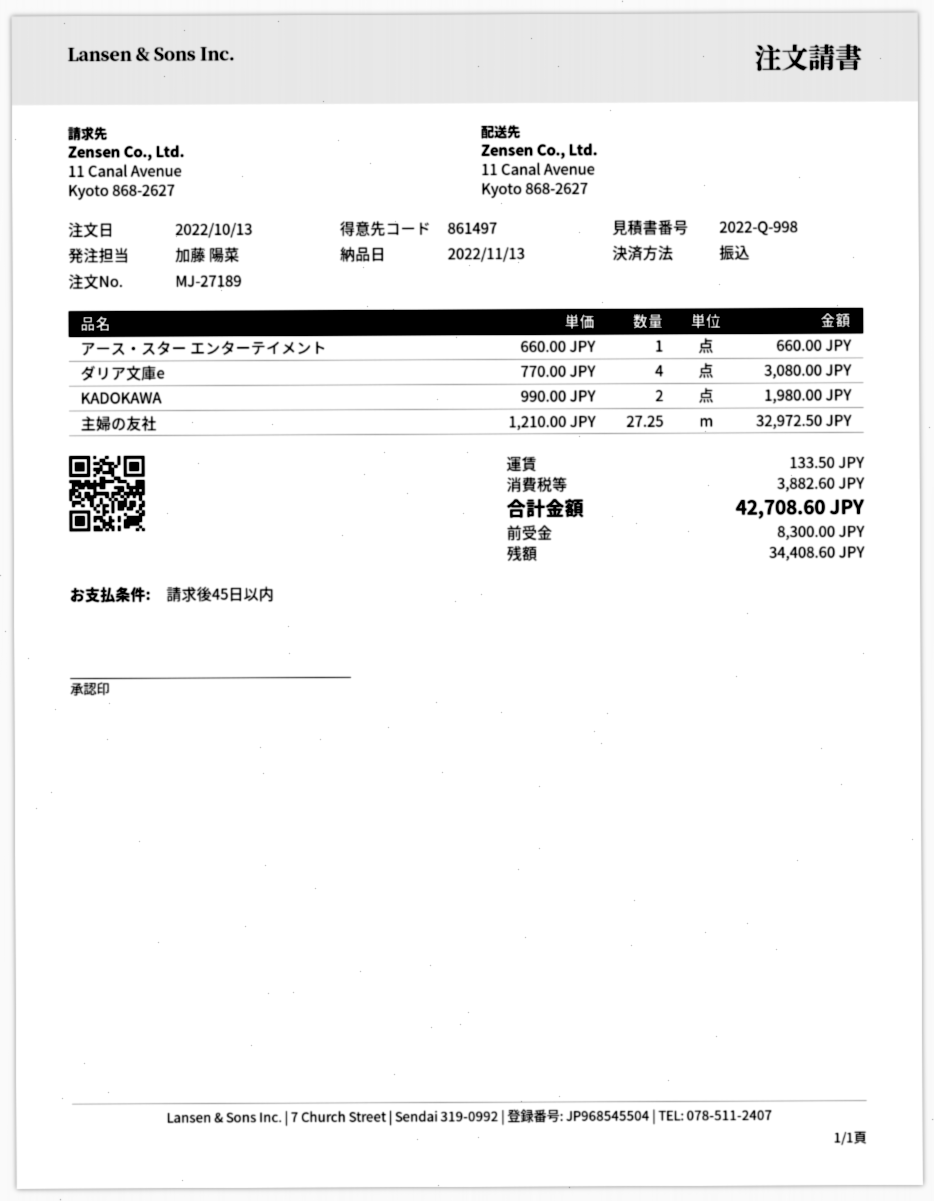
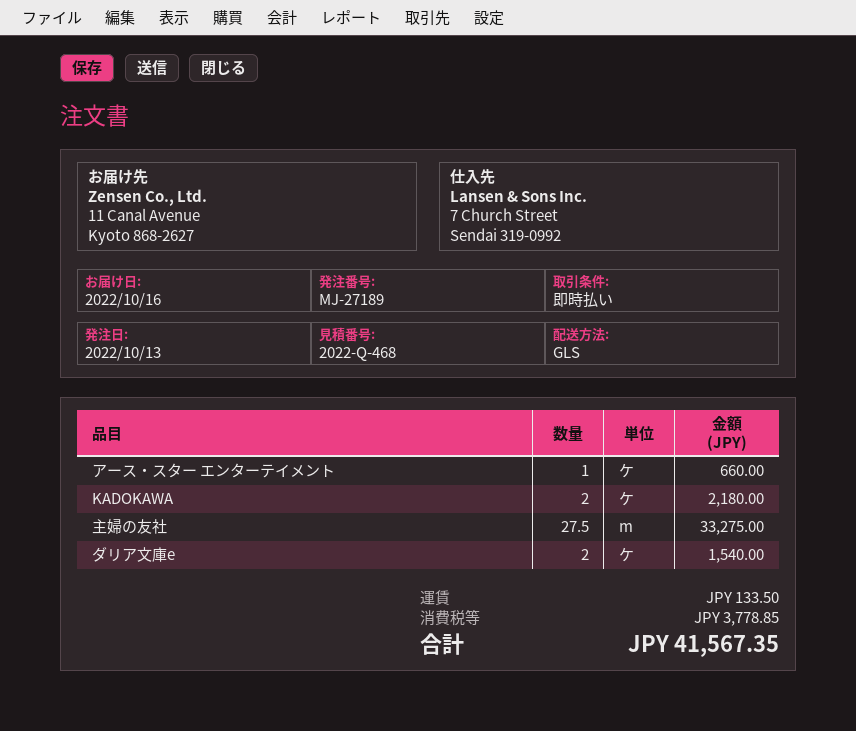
quote number: 2022-Q-998 -> 2022-Q-468
delivery date: 2022-11-13 -> 2022-10-16
payment terms: 45 days -> on receipt
ダリア文庫e: 4 for 3080.00 -> 2 for 1540.00
KADOKAWA: 2 for 1980.00 -> 2 for 2180.00
主婦の友社: 27.25 for 32972.50 -> 27.5 for 33275.00
tax: 3882.60 -> 3778.85
total: 42708.60 -> 41567.35

